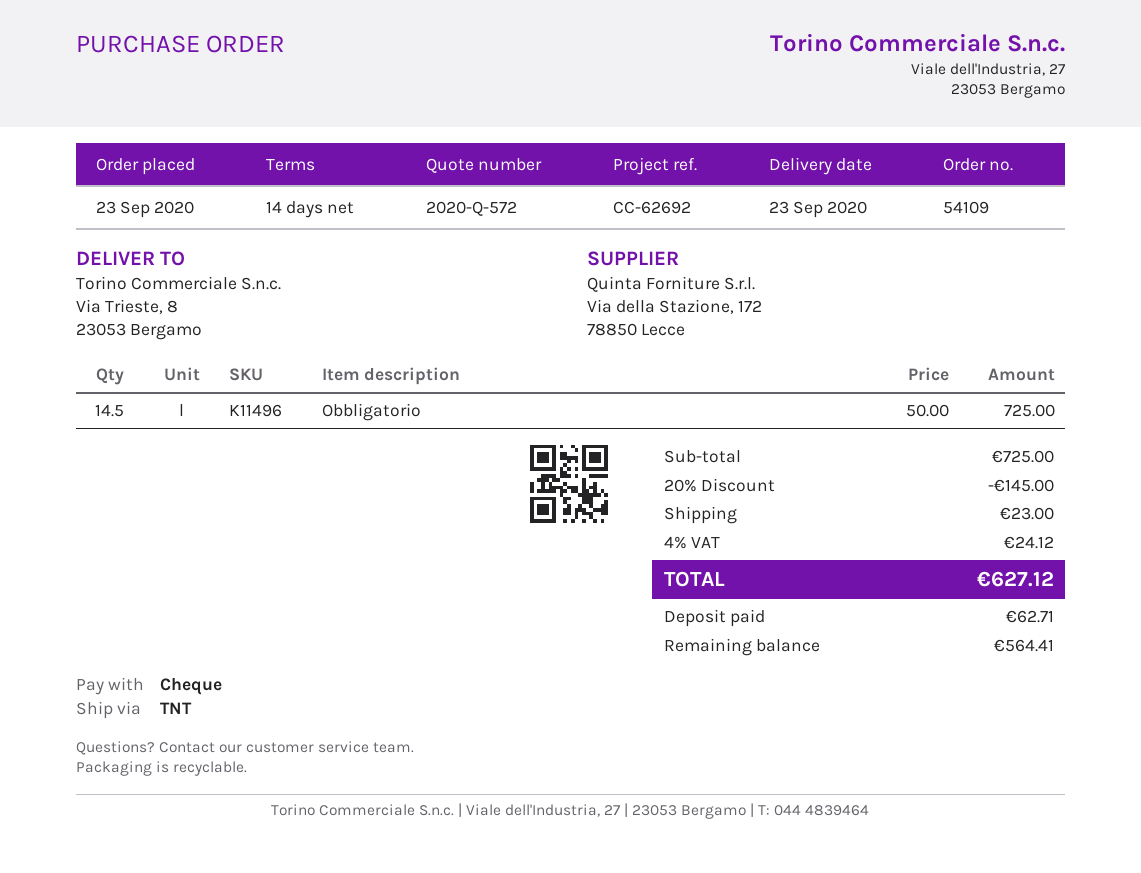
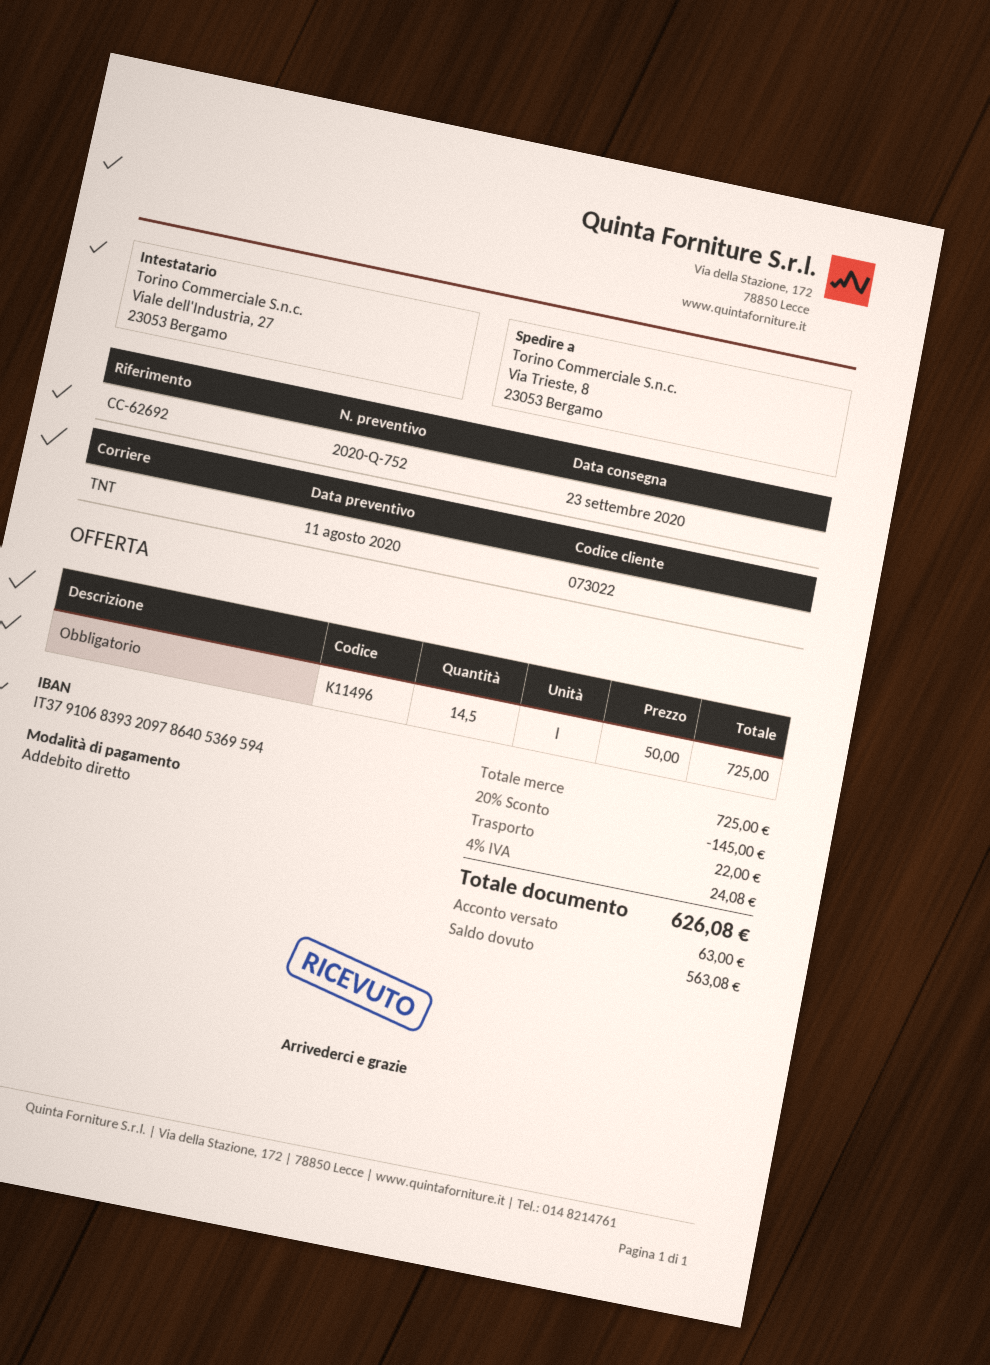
quote number: 2020-Q-572 -> 2020-Q-752
payment method: cheque -> direct debit
shipping: 23.00 -> 22.00
tax: 4% = 24.12 -> 4% = 24.08
total: 627.12 -> 626.08
deposit: 62.71 -> 63.00
balance: 564.41 -> 563.08

